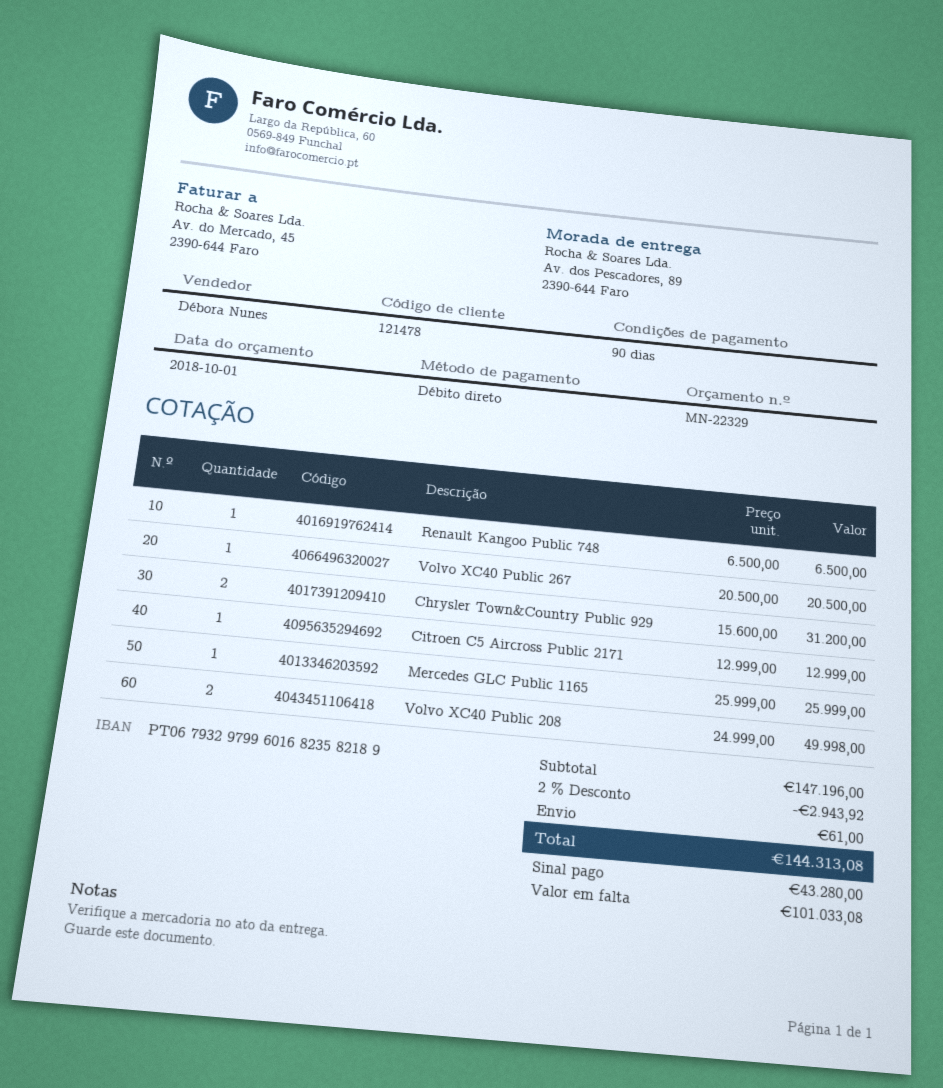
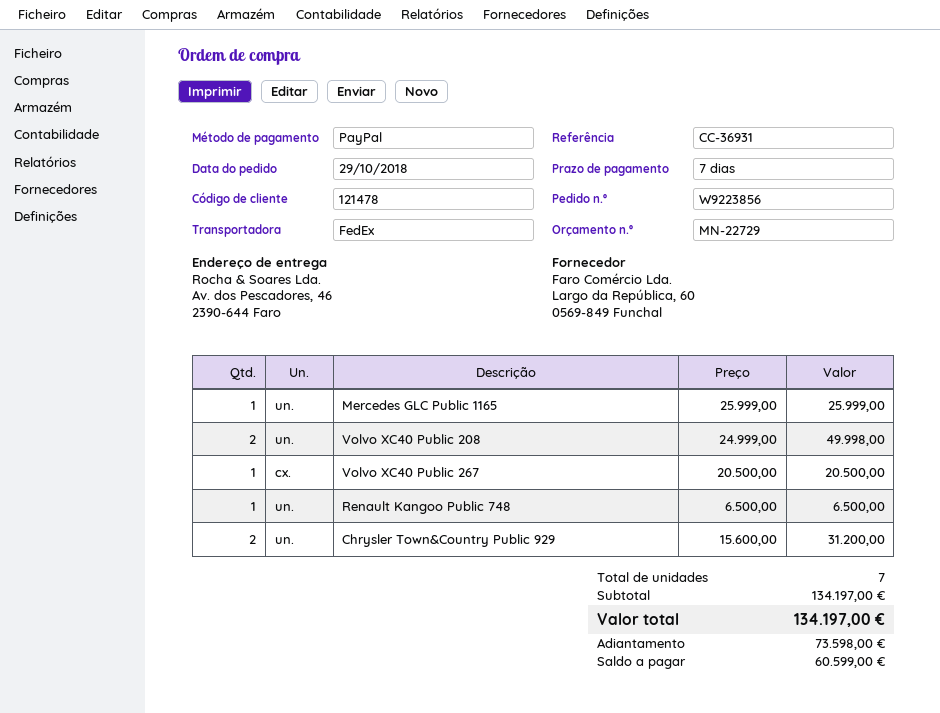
quote number: MN-22329 -> MN-22729
payment terms: 90 days -> 7 days
payment method: direct debit -> PayPal
ship to: Av. dos Pescadores, 89, 2390-644 Faro -> Av. dos Pescadores, 46, 2390-644 Faro
Citroen C5 Aircross Public 2171: 1 x 12999.00 = 12999.00 -> none
subtotal: 147196.00 -> 134197.00
discount: 2% = 2943.92 -> none
shipping: 61.00 -> none
total: 144313.08 -> 134197.00
deposit: 43280.00 -> 73598.00
balance: 101033.08 -> 60599.00

